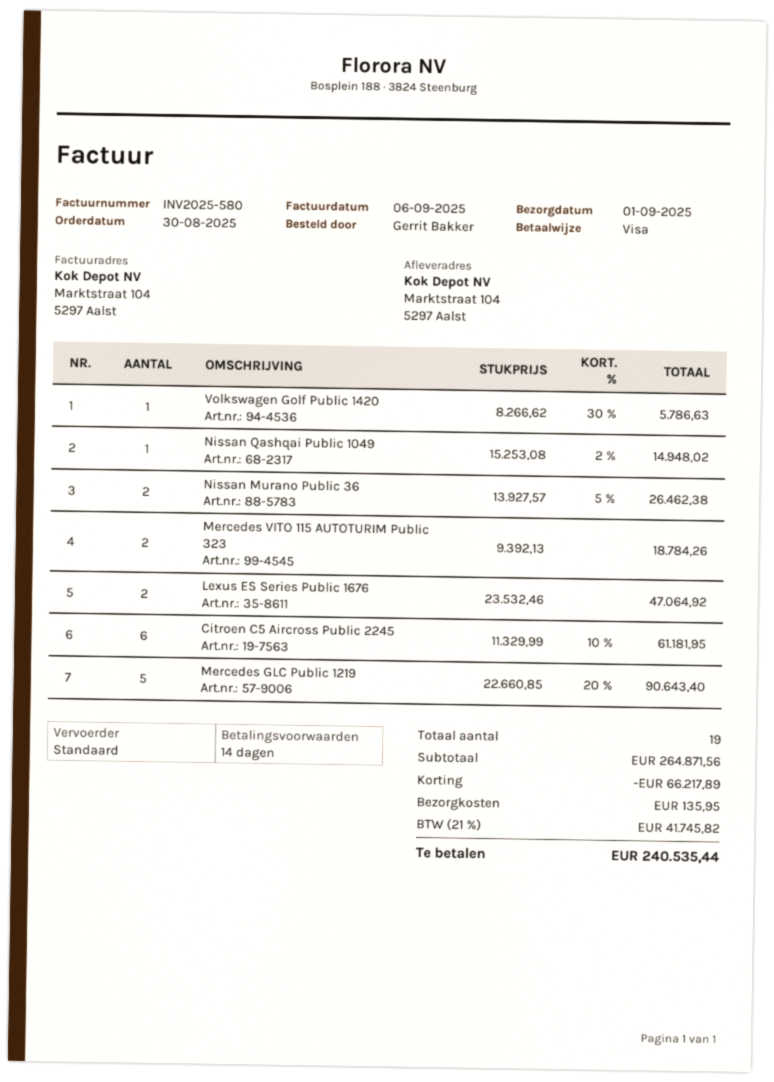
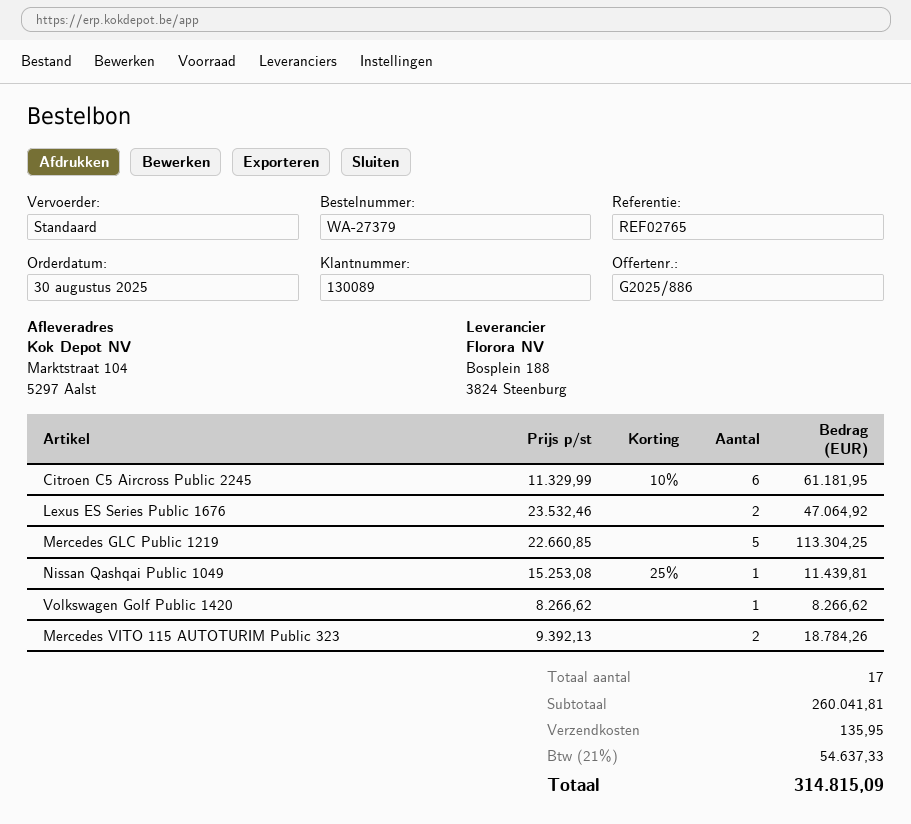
Volkswagen Golf Public 1420: 1 x 8266.62 - 30% = 5786.63 -> 1 x 8266.62 = 8266.62
Nissan Qashqai Public 1049: 1 x 15253.08 - 2% = 14948.02 -> 1 x 15253.08 - 25% = 11439.81
Nissan Murano Public 36: 2 x 13927.57 - 5% = 26462.38 -> none
Mercedes GLC Public 1219: 5 x 22660.85 - 20% = 90643.40 -> 5 x 22660.85 = 113304.25
total quantity: 19 -> 17
subtotal: 264871.56 -> 260041.81
discount: 66217.89 -> none
tax: 21% = 41745.82 -> 21% = 54637.33
total: 240535.44 -> 314815.09

